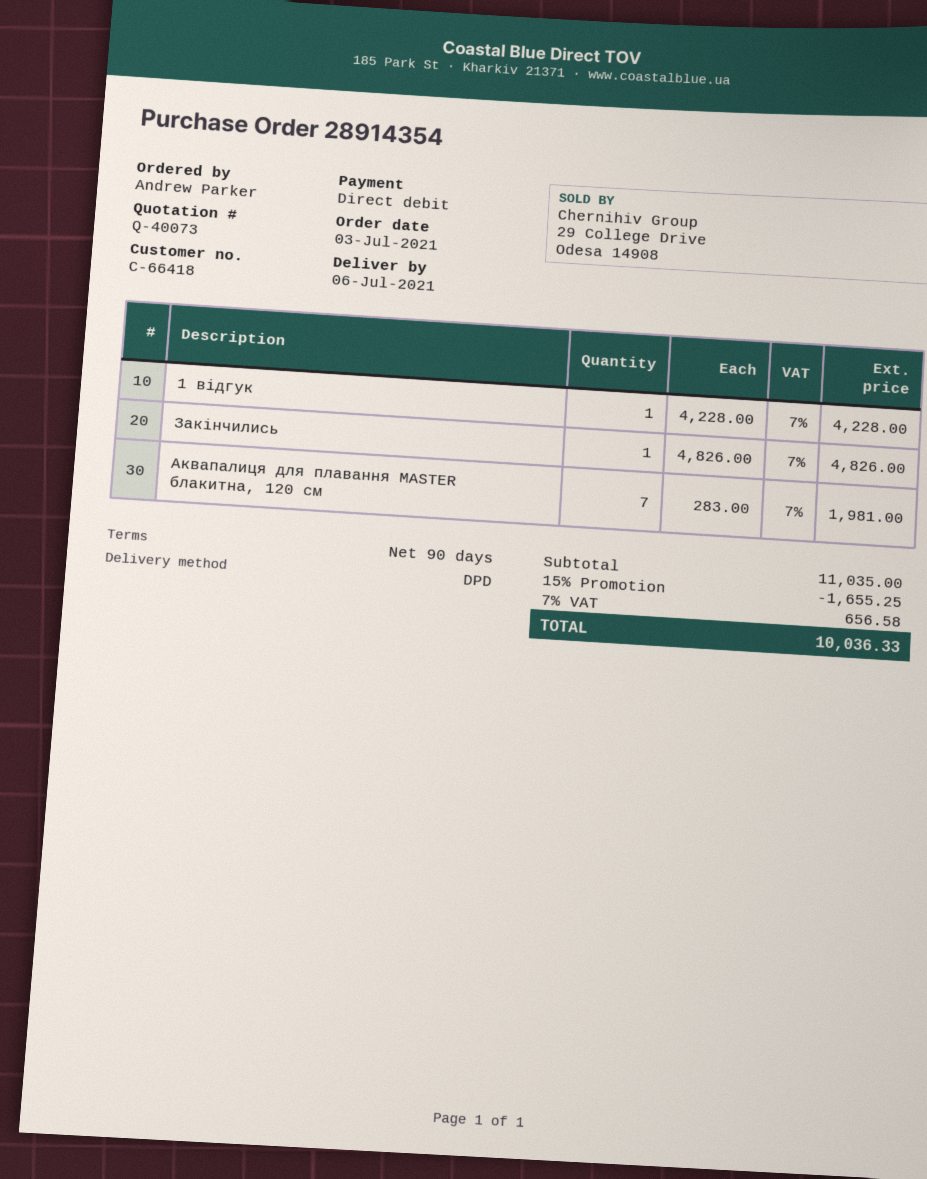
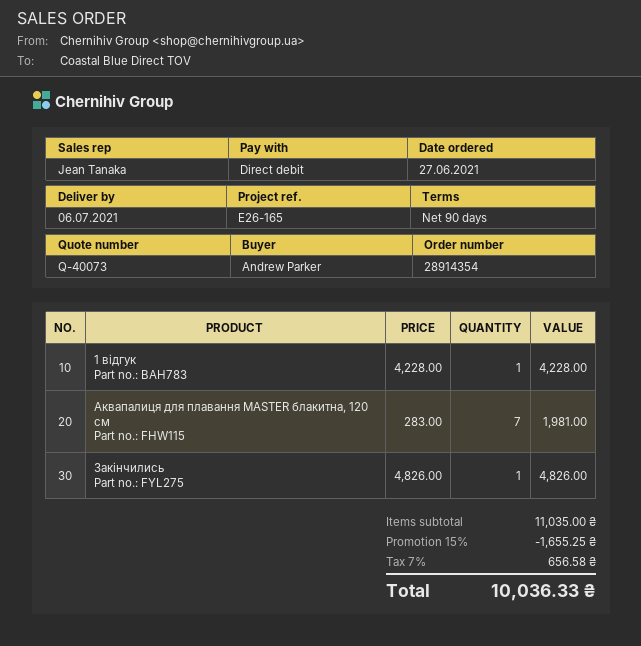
order date: 2021-07-03 -> 2021-06-27

